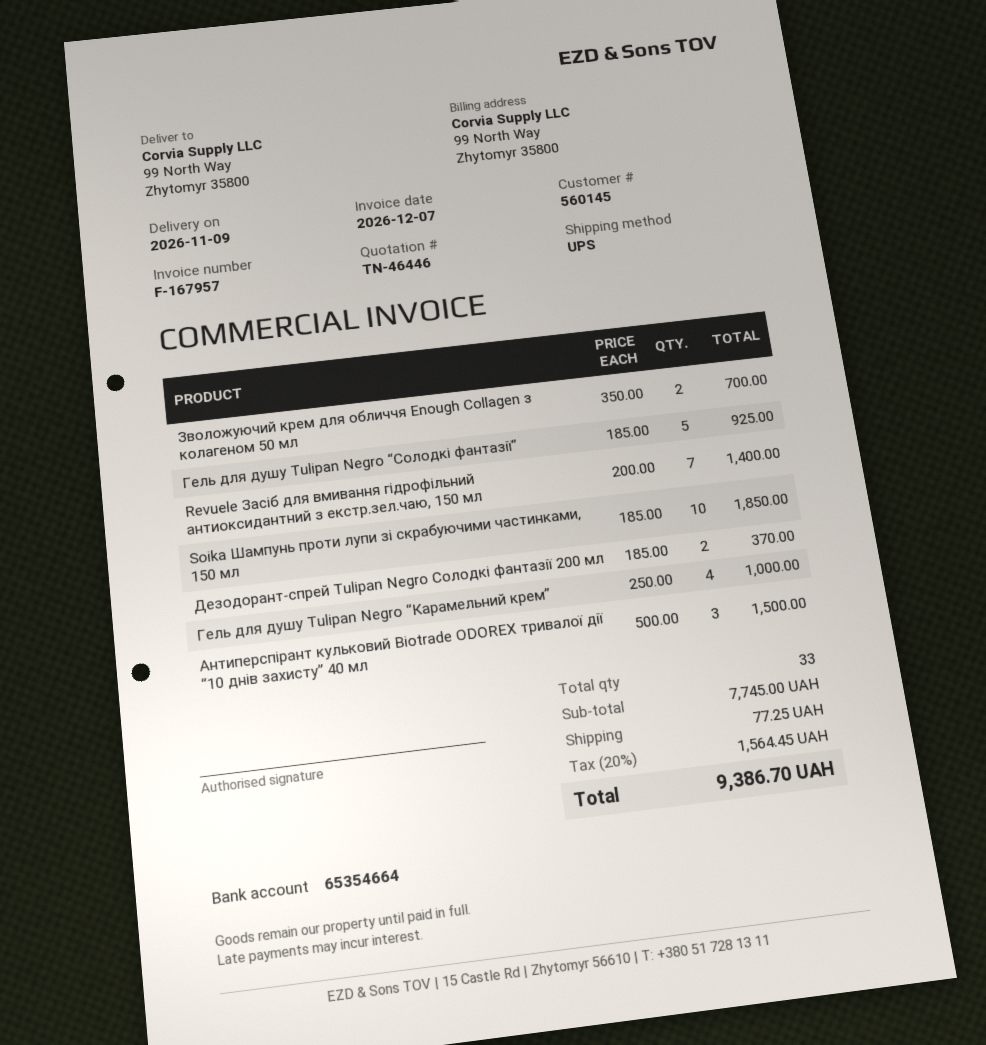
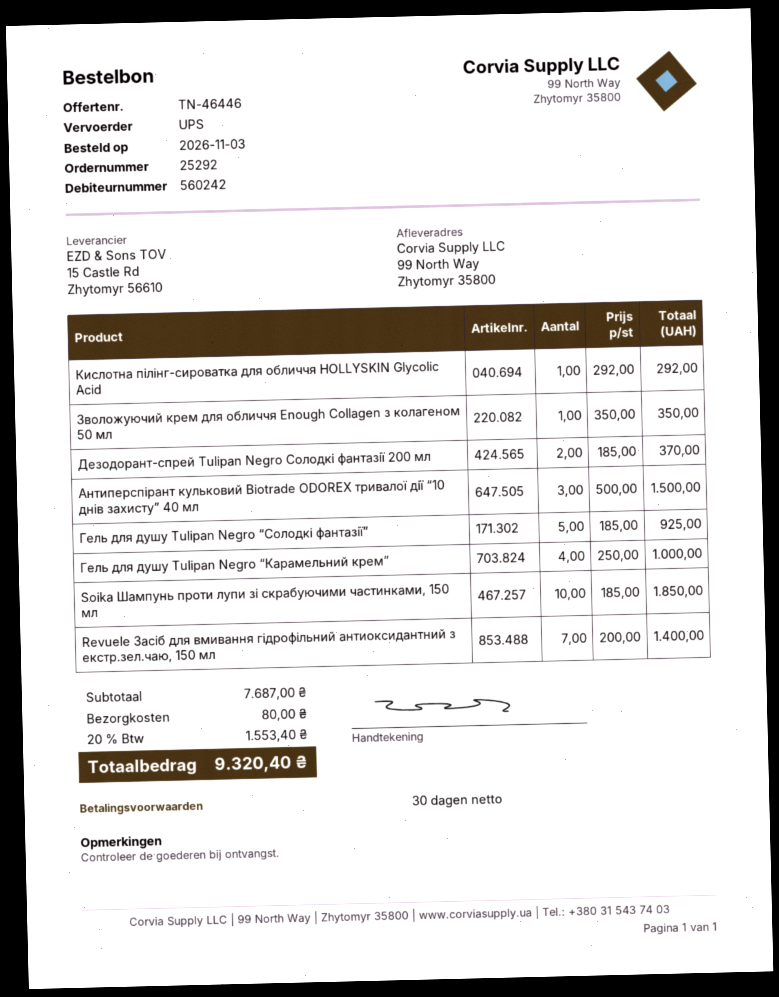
customer number: 560145 -> 560242
Зволожуючий крем для обличчя Enough Collagen з колагеном 50 мл: 2 x 350.00 = 700.00 -> 1 x 350.00 = 350.00
Кислотна пілінг-сироватка для обличчя HOLLYSKIN Glycolic Acid: none -> 1 x 292.00 = 292.00
subtotal: 7745.00 -> 7687.00
shipping: 77.25 -> 80.00
tax: 20% = 1564.45 -> 20% = 1553.40
total: 9386.70 -> 9320.40

